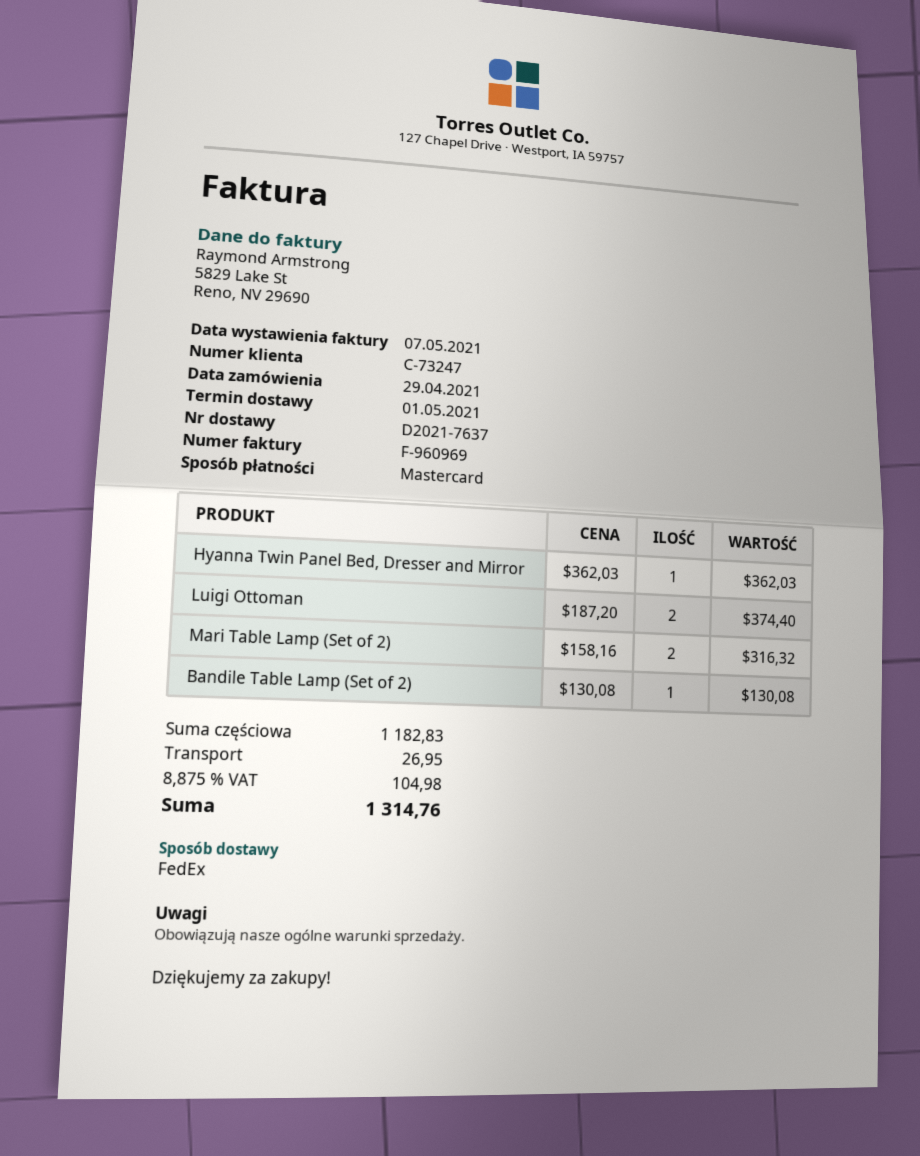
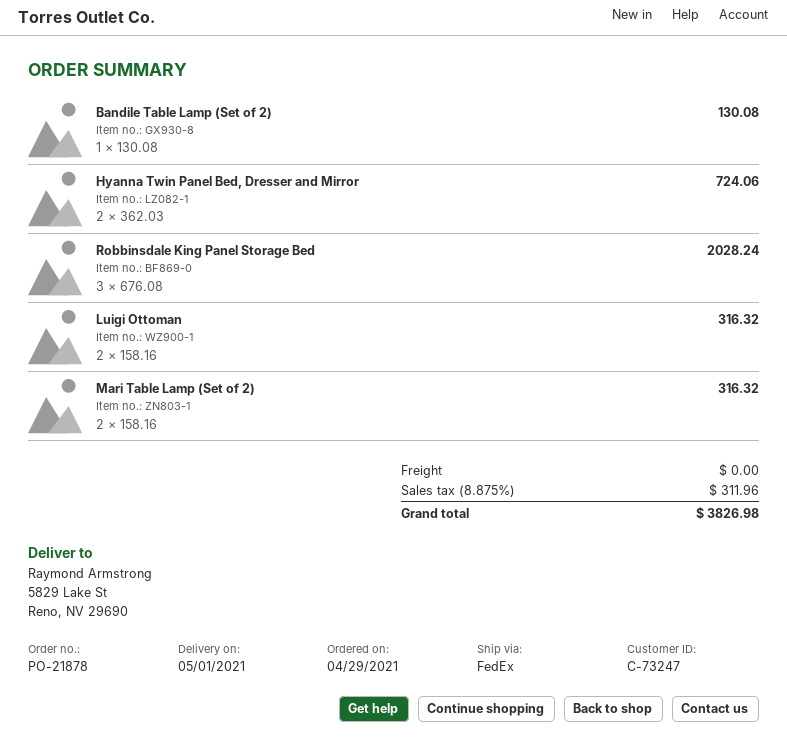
Hyanna Twin Panel Bed, Dresser and Mirror: 1 x 362.03 = 362.03 -> 2 x 362.03 = 724.06
Luigi Ottoman: 2 x 187.20 = 374.40 -> 2 x 158.16 = 316.32
Robbinsdale King Panel Storage Bed: none -> 3 x 676.08 = 2028.24
shipping: 26.95 -> 0.00
tax: 8.875% = 104.98 -> 8.875% = 311.96
total: 1314.76 -> 3826.98

